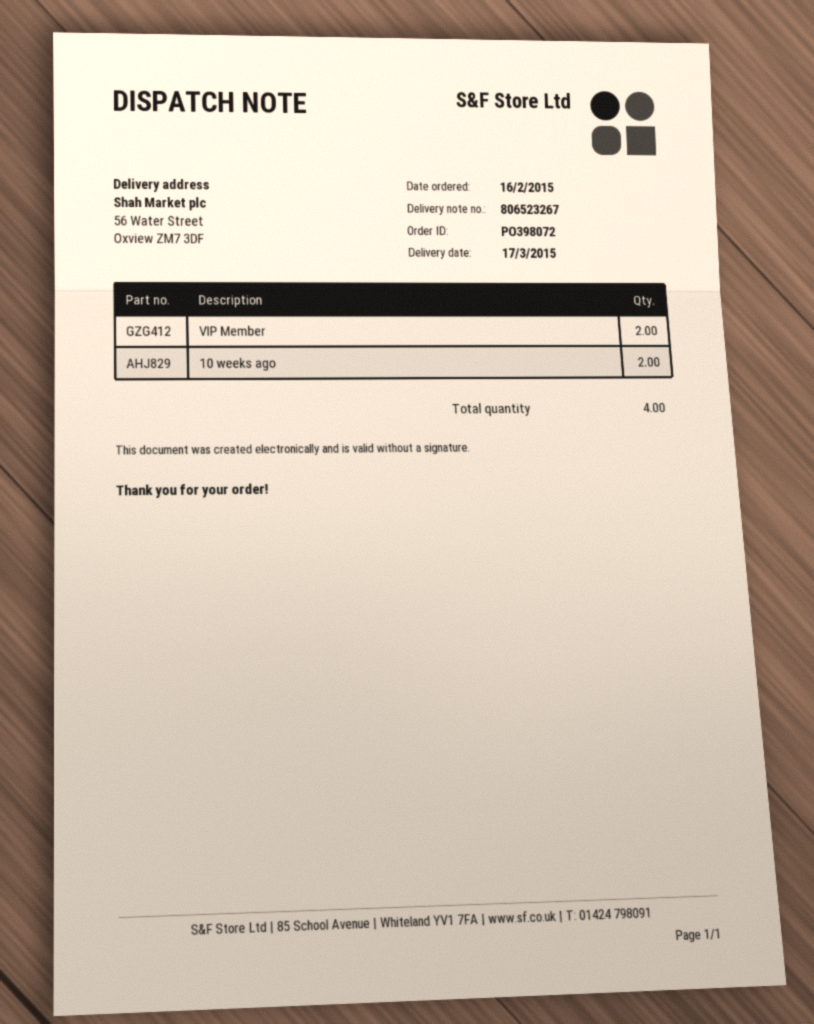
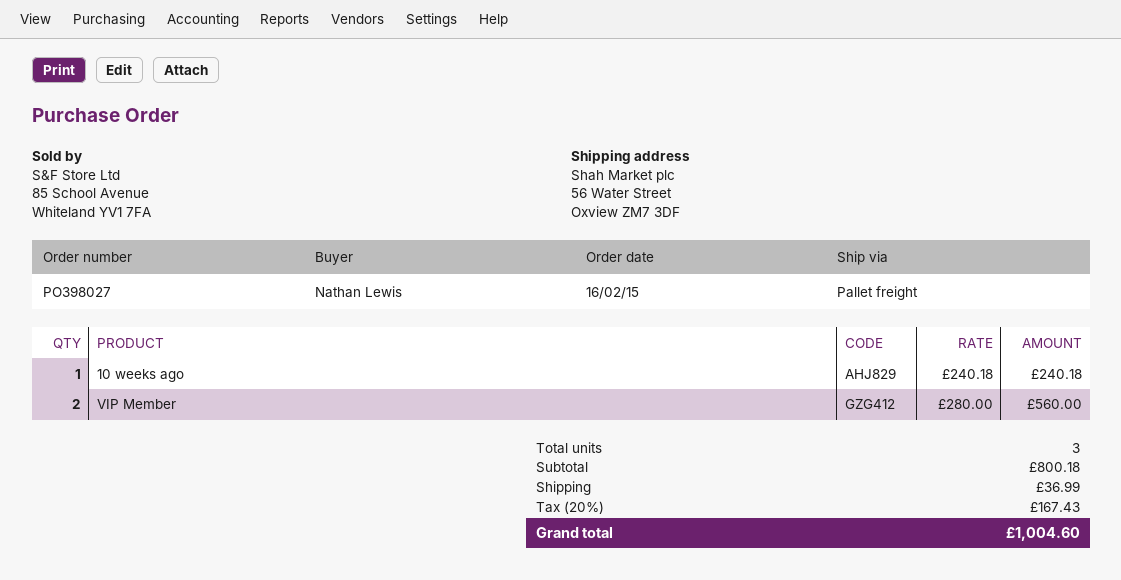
order number: PO398072 -> PO398027
10 weeks ago: 2 -> 1
total quantity: 4 -> 3

